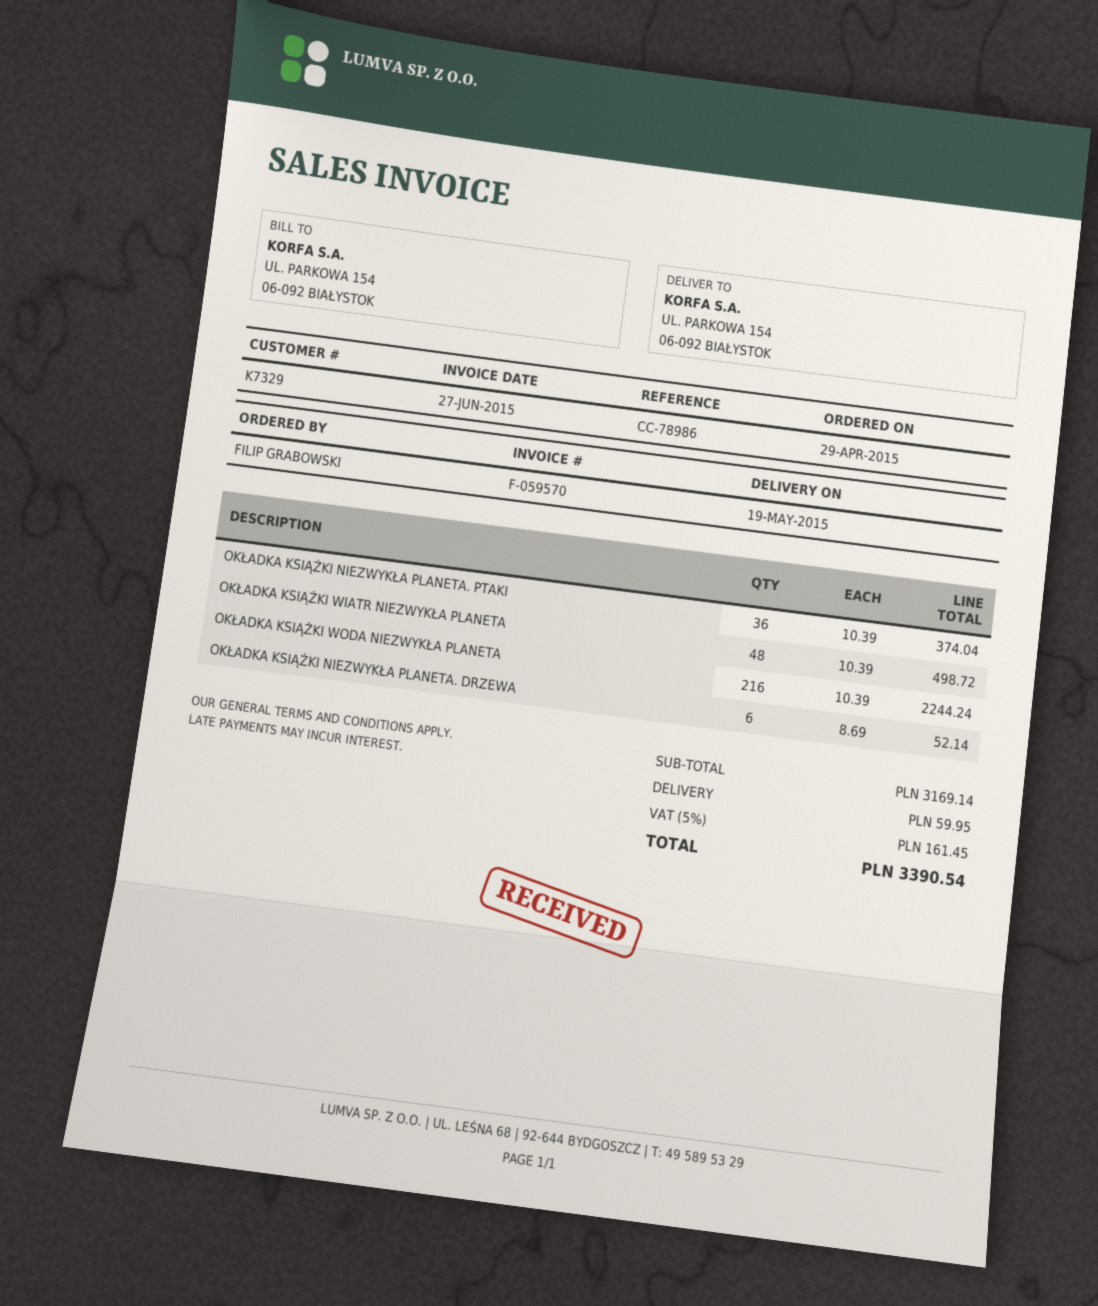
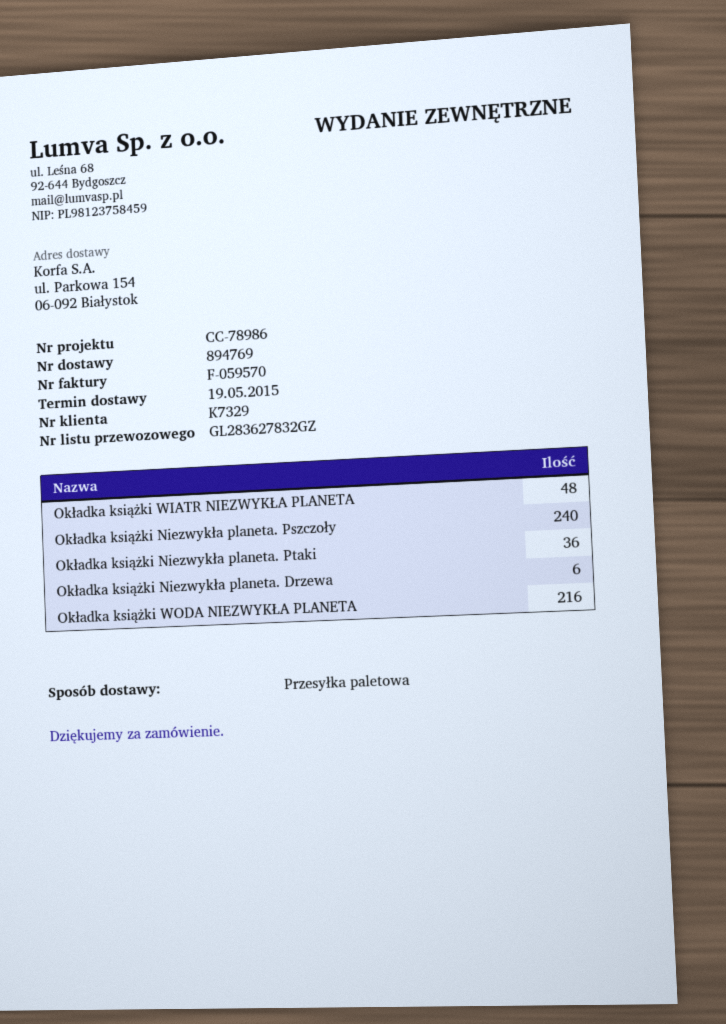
Okładka książki Niezwykła planeta. Pszczoły: none -> 240

